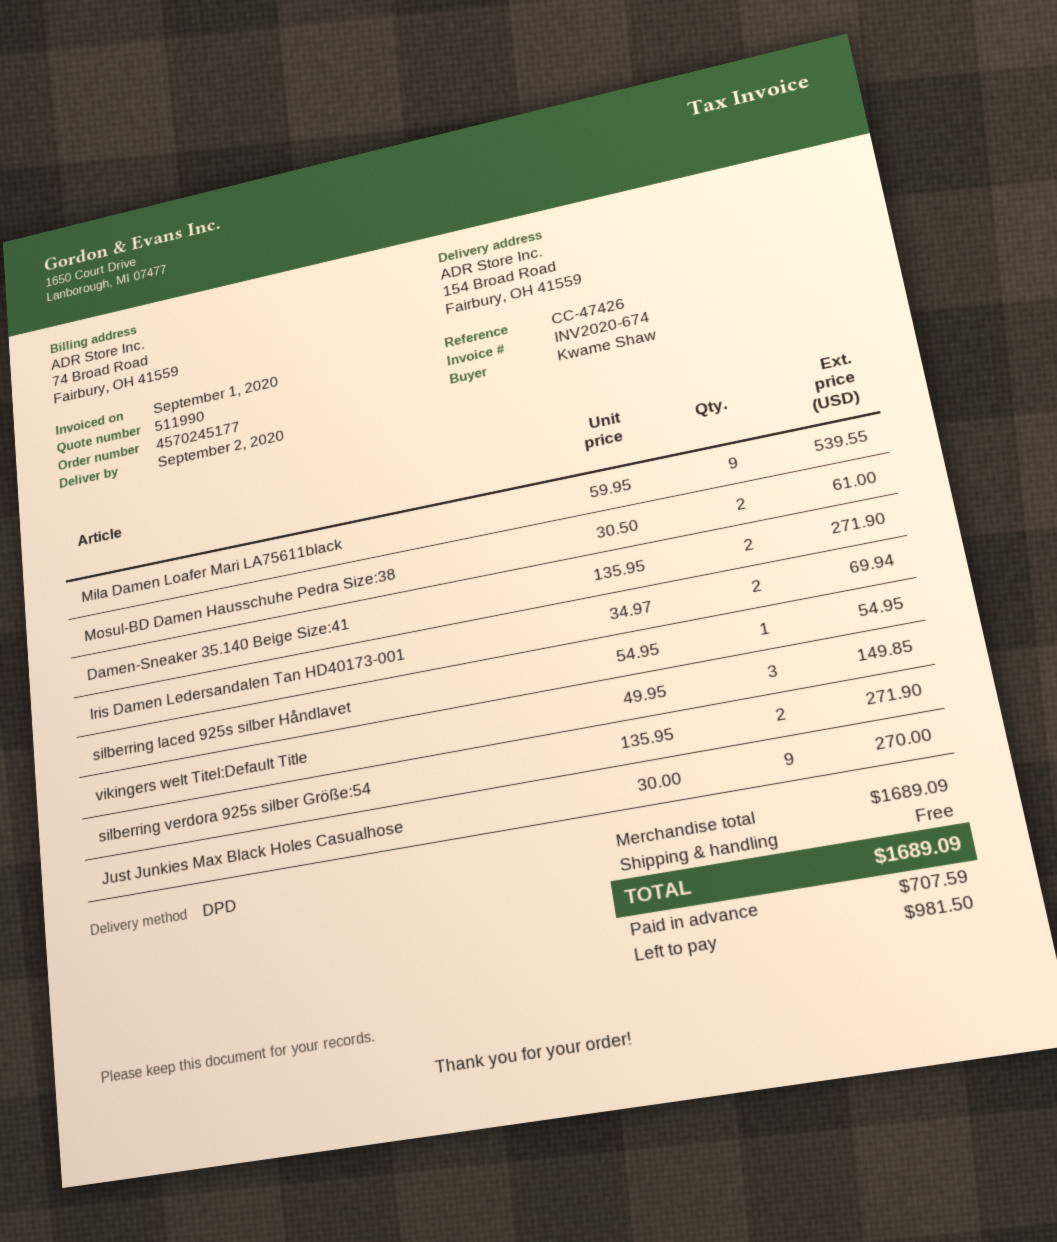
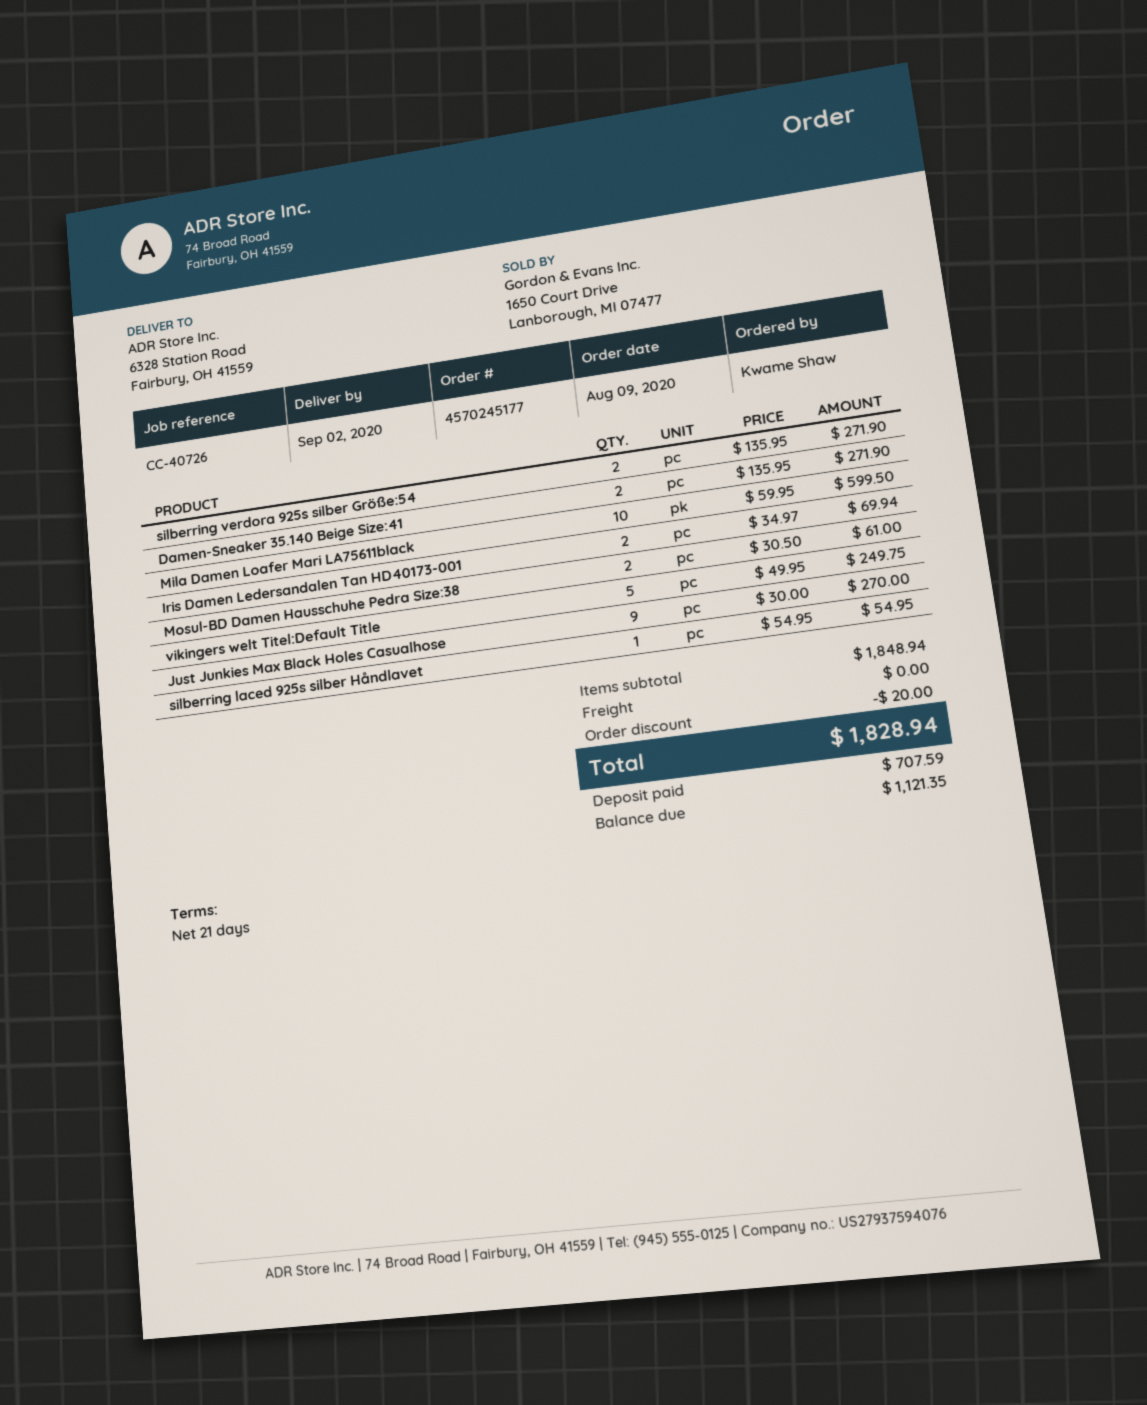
reference: CC-47426 -> CC-40726
ship to: 154 Broad Road, Fairbury, OH 41559 -> 6328 Station Road, Fairbury, OH 41559
Mila Damen Loafer Mari LA75611black: 9 x 59.95 = 539.55 -> 10 x 59.95 = 599.50
vikingers welt Titel:Default Title: 3 x 49.95 = 149.85 -> 5 x 49.95 = 249.75
subtotal: 1689.09 -> 1848.94
discount: none -> 20.00
total: 1689.09 -> 1828.94
balance: 981.50 -> 1121.35

